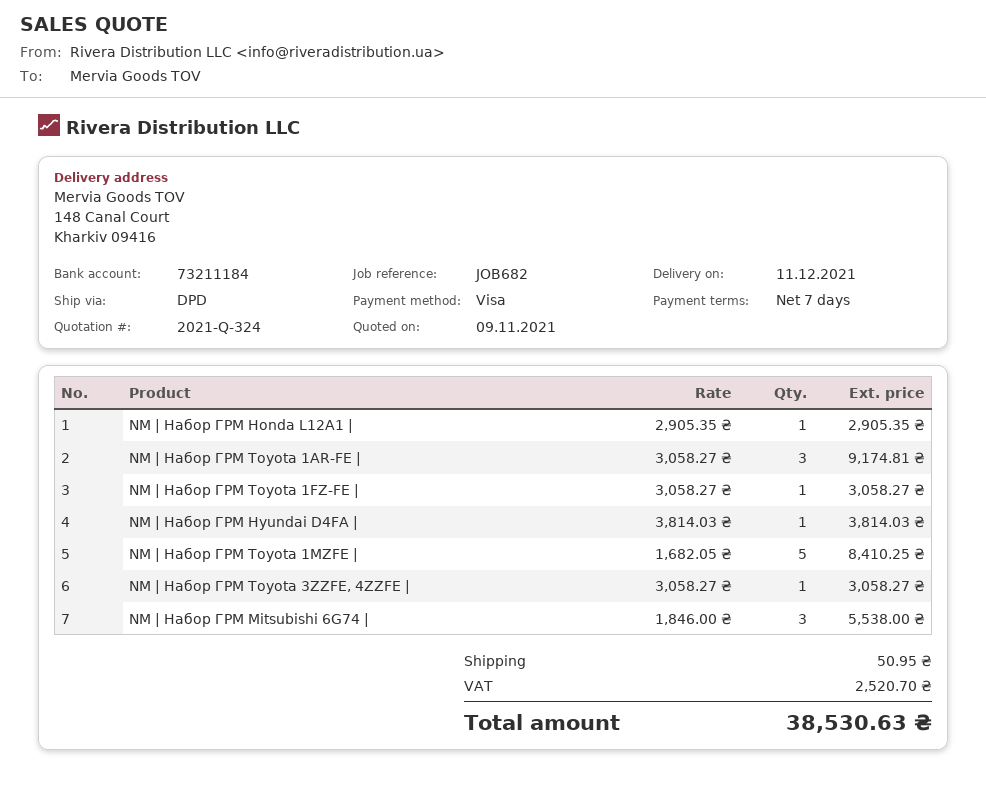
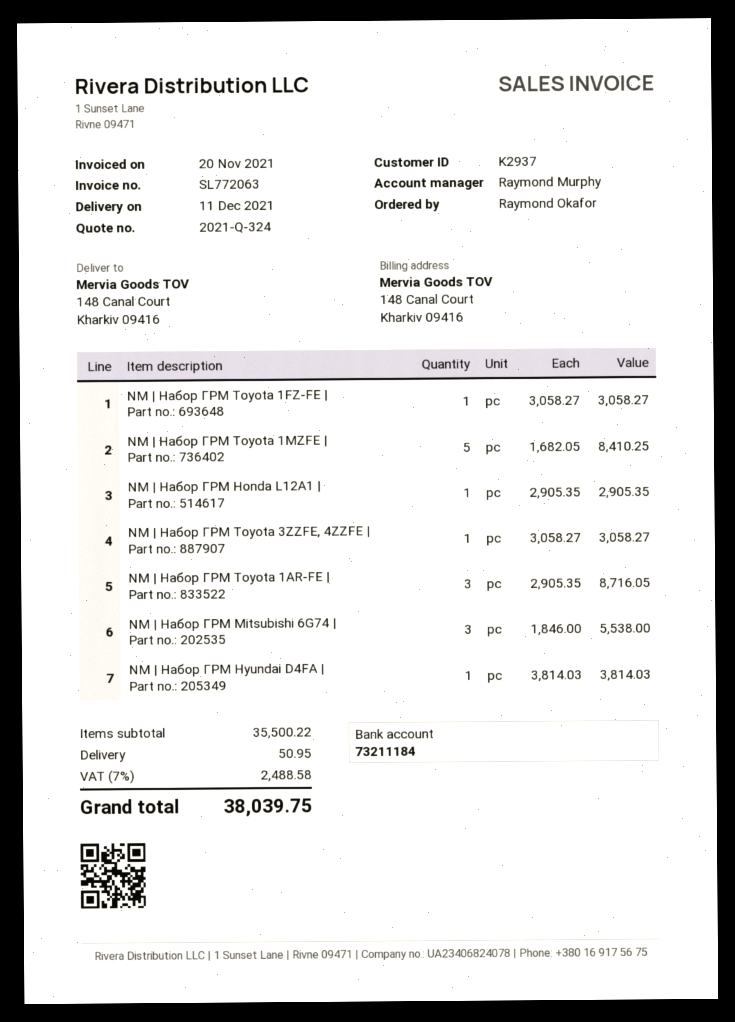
NM | Набор ГРМ Toyota 1AR-FE |: 3 x 3058.27 = 9174.81 -> 3 x 2905.35 = 8716.05
tax: 2520.70 -> 2488.58
total: 38530.63 -> 38039.75

